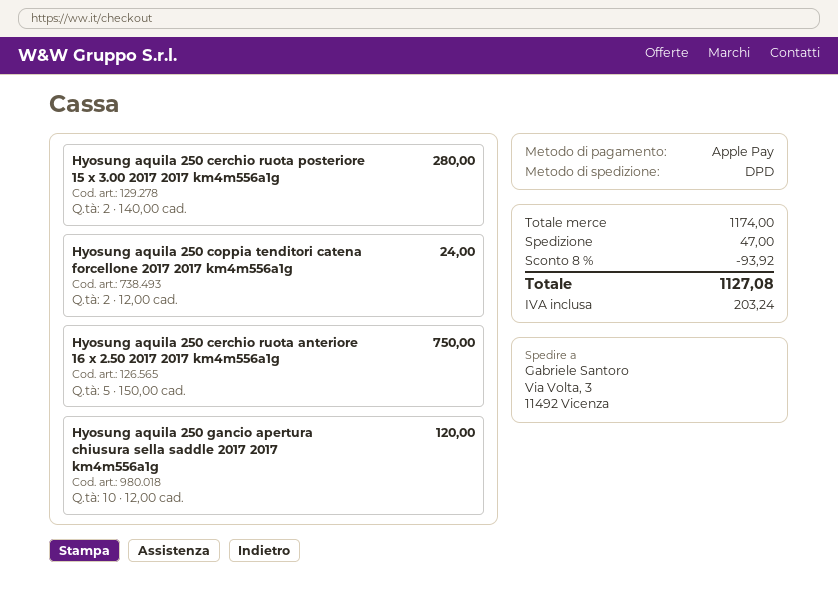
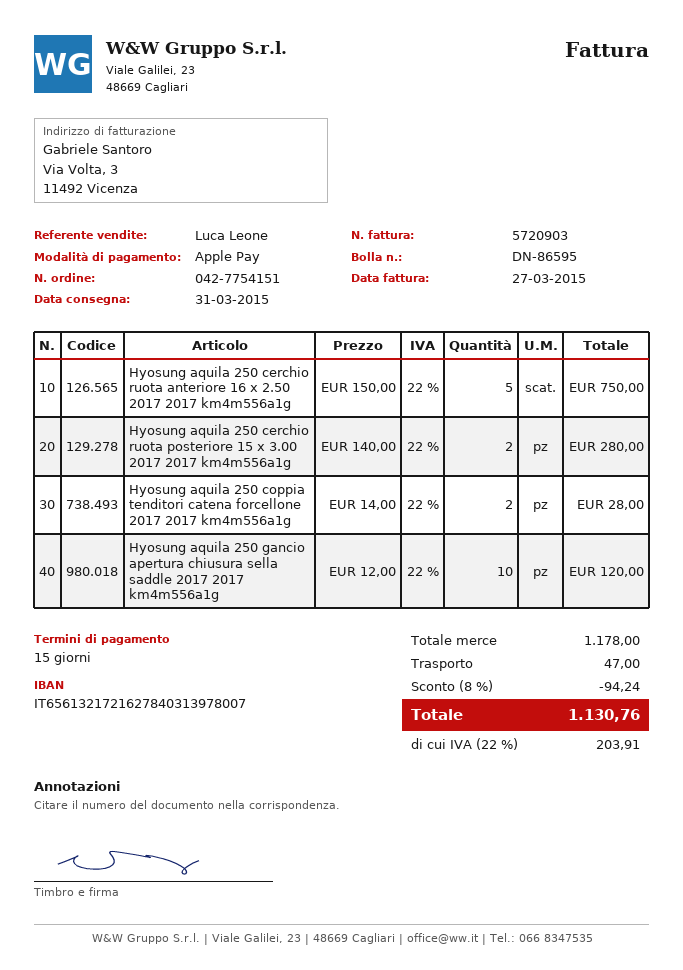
Hyosung aquila 250 coppia tenditori catena forcellone 2017 2017 km4m556a1g: 2 x 12.00 = 24.00 -> 2 x 14.00 = 28.00
subtotal: 1174.00 -> 1178.00
discount: 8% = 93.92 -> 8% = 94.24
tax: 203.24 -> 203.91
total: 1127.08 -> 1130.76

